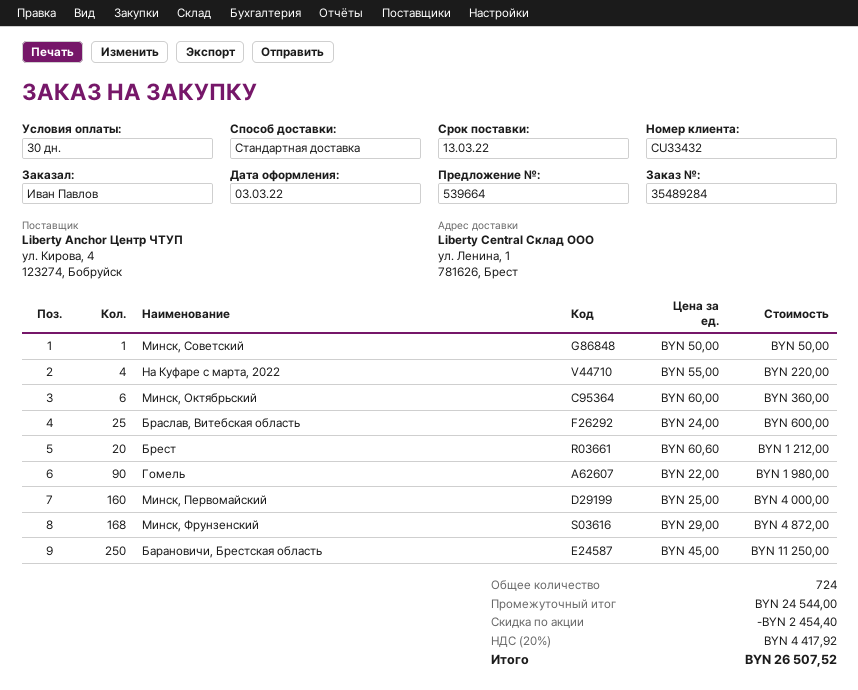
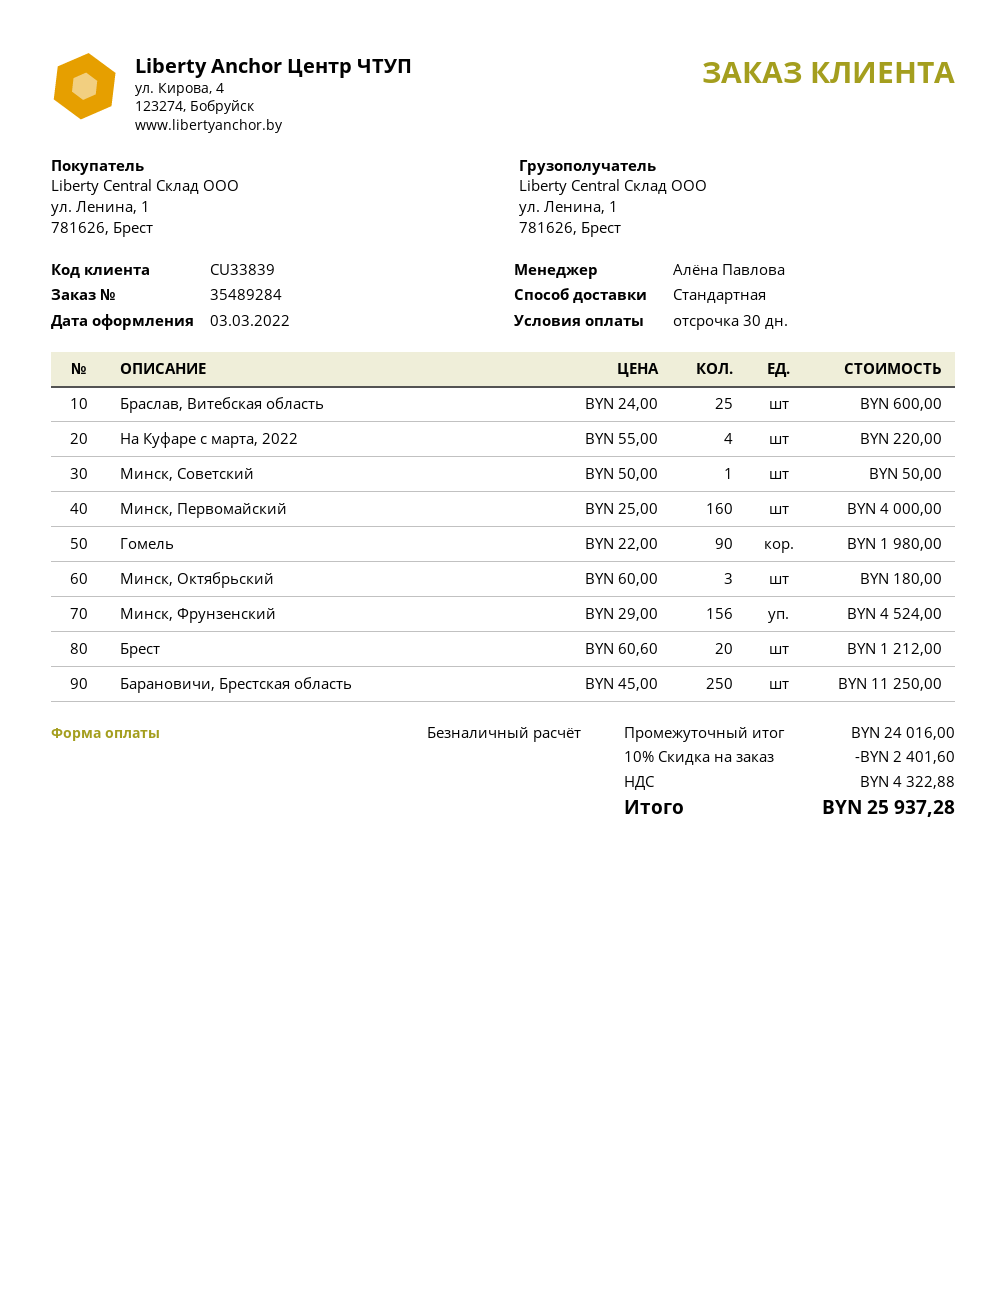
customer number: CU33432 -> CU33839
Минск, Октябрьский: 6 x 60.00 = 360.00 -> 3 x 60.00 = 180.00
Минск, Фрунзенский: 168 x 29.00 = 4872.00 -> 156 x 29.00 = 4524.00
subtotal: 24544.00 -> 24016.00
discount: 2454.40 -> 2401.60
tax: 4417.92 -> 4322.88
total: 26507.52 -> 25937.28

